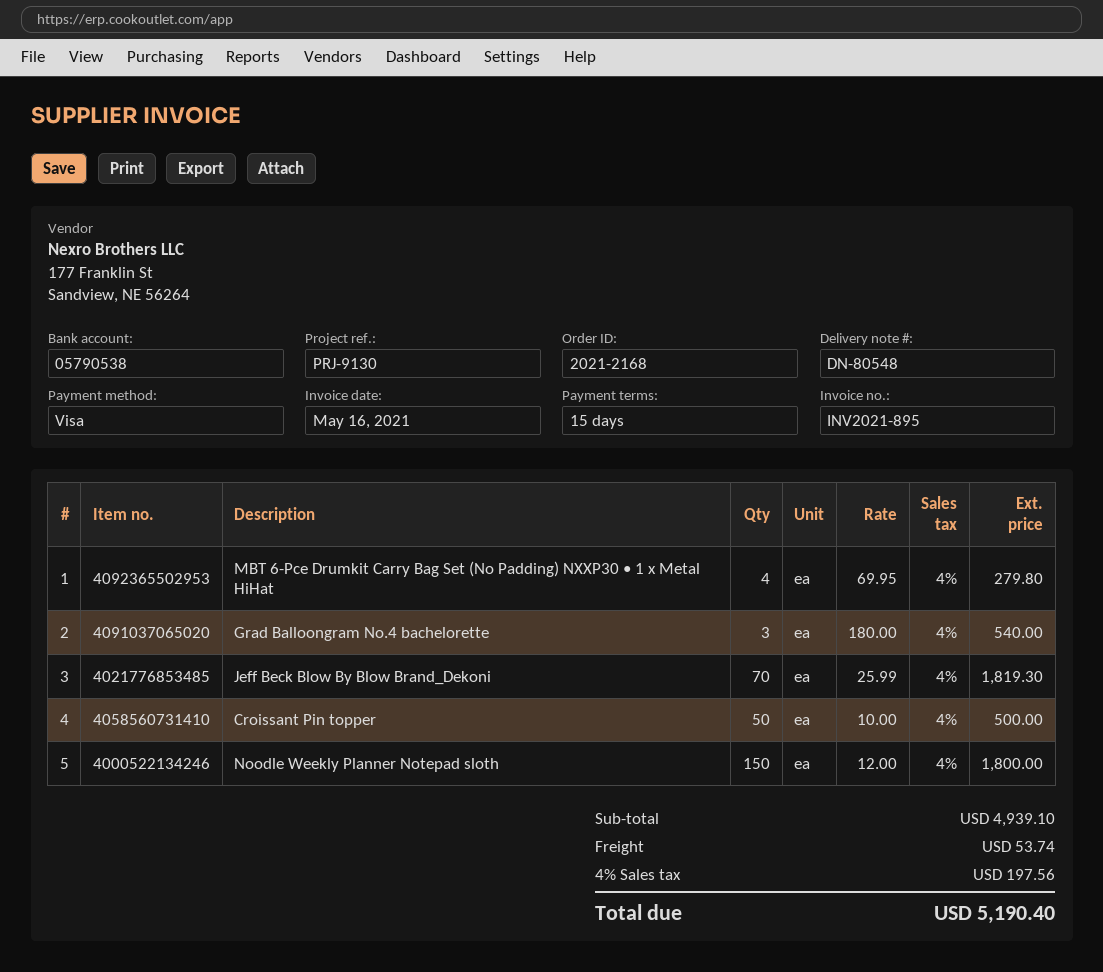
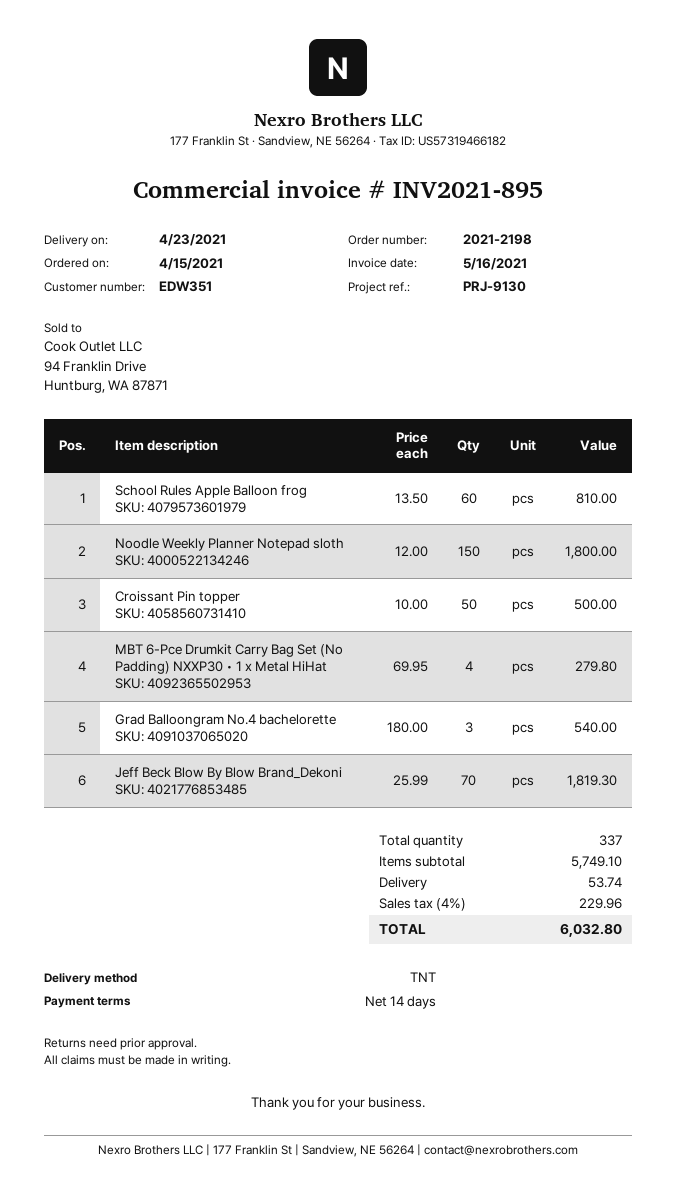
order number: 2021-2168 -> 2021-2198
payment terms: 15 days -> 14 days
School Rules Apple Balloon frog: none -> 60 x 13.50 = 810.00
subtotal: 4939.10 -> 5749.10
tax: 4% = 197.56 -> 4% = 229.96
total: 5190.40 -> 6032.80

